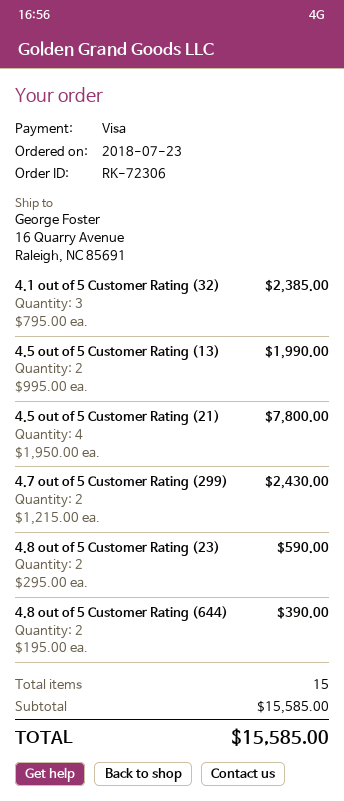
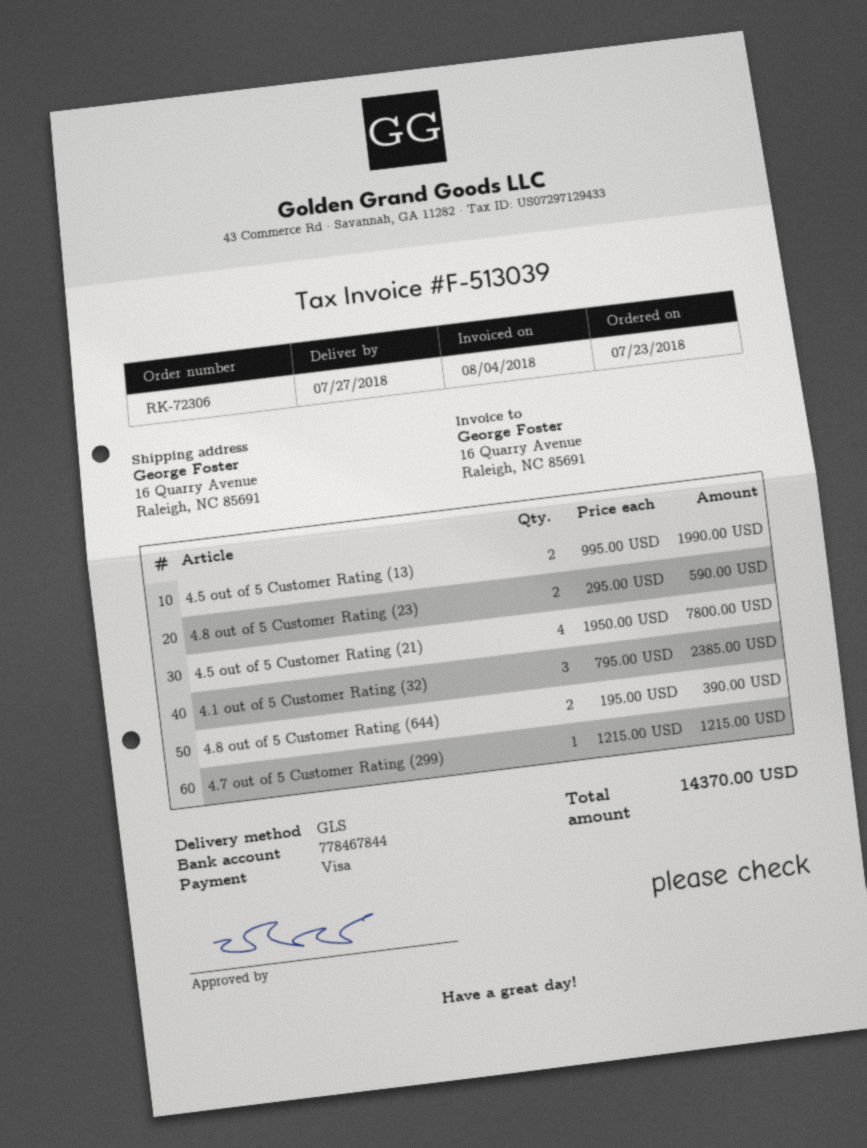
4.7 out of 5 Customer Rating (299): 2 x 1215.00 = 2430.00 -> 1 x 1215.00 = 1215.00
total: 15585.00 -> 14370.00

